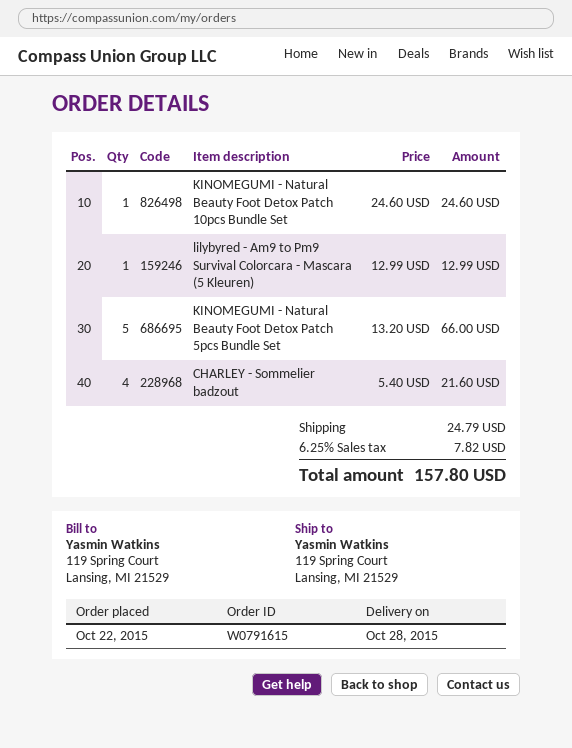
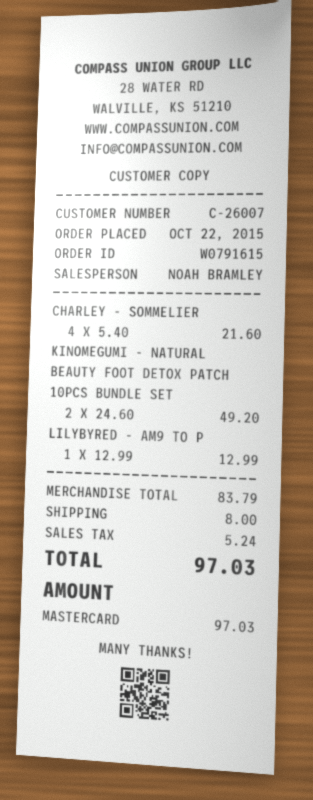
KINOMEGUMI - Natural Beauty Foot Detox Patch 10pcs Bundle Set: 1 x 24.60 = 24.60 -> 2 x 24.60 = 49.20
KINOMEGUMI - Natural Beauty Foot Detox Patch 5pcs Bundle Set: 5 x 13.20 = 66.00 -> none
shipping: 24.79 -> 8.00
tax: 7.82 -> 5.24
total: 157.80 -> 97.03

